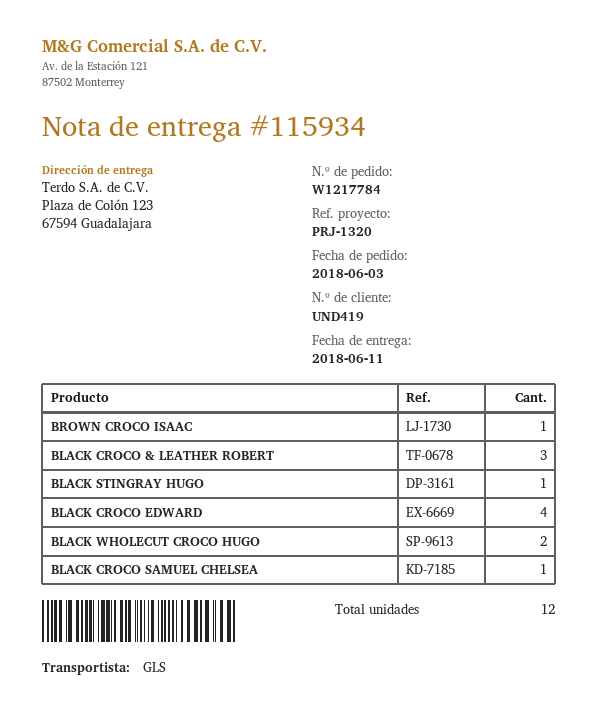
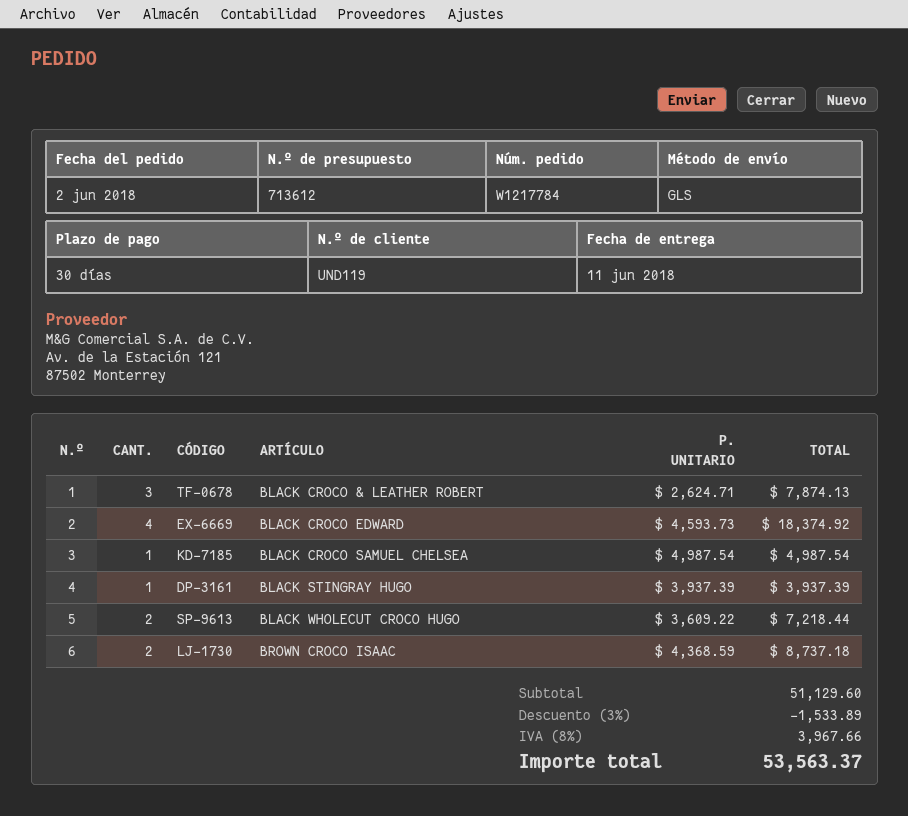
order date: 2018-06-03 -> 2018-06-02
customer number: UND419 -> UND119
BROWN CROCO ISAAC: 1 -> 2

